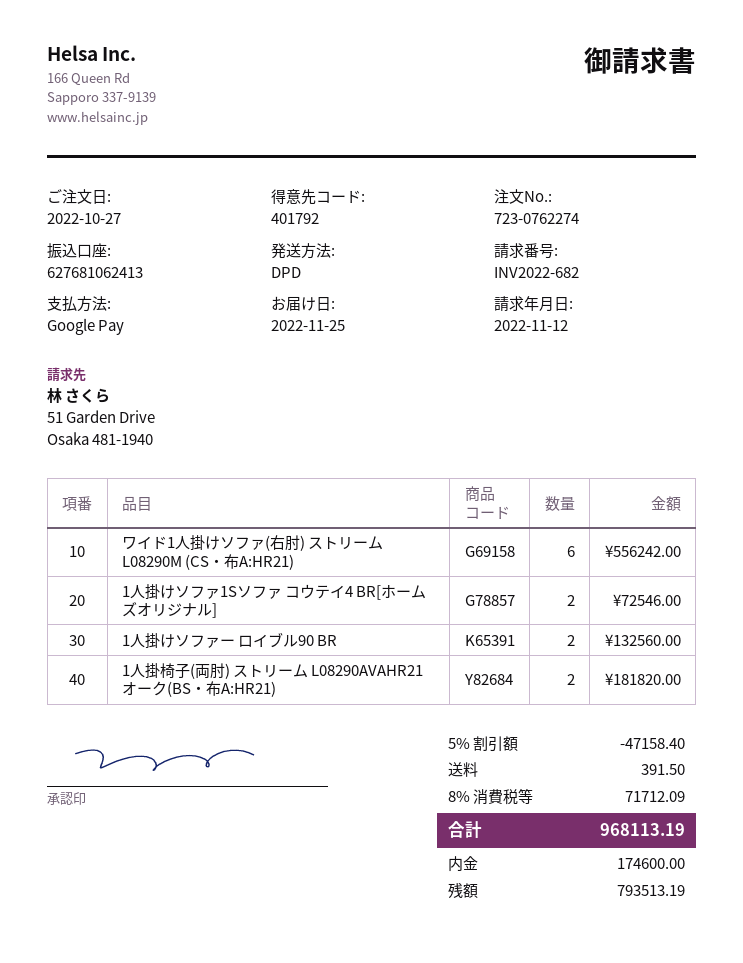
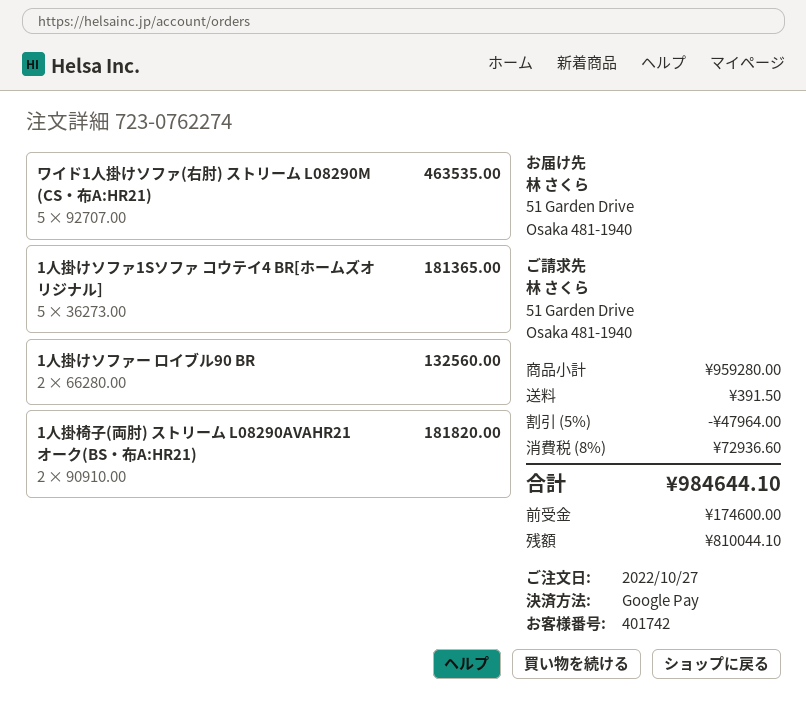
customer number: 401792 -> 401742
ワイド1人掛けソファ(右肘) ストリーム L08290M (CS・布A:HR21): 6 for 556242.00 -> 5 for 463535.00
1人掛けソファ1Sソファ コウテイ4 BR[ホームズオリジナル]: 2 for 72546.00 -> 5 for 181365.00
discount: 5% = 47158.40 -> 5% = 47964.00
tax: 8% = 71712.09 -> 8% = 72936.60
total: 968113.19 -> 984644.10
balance: 793513.19 -> 810044.10

